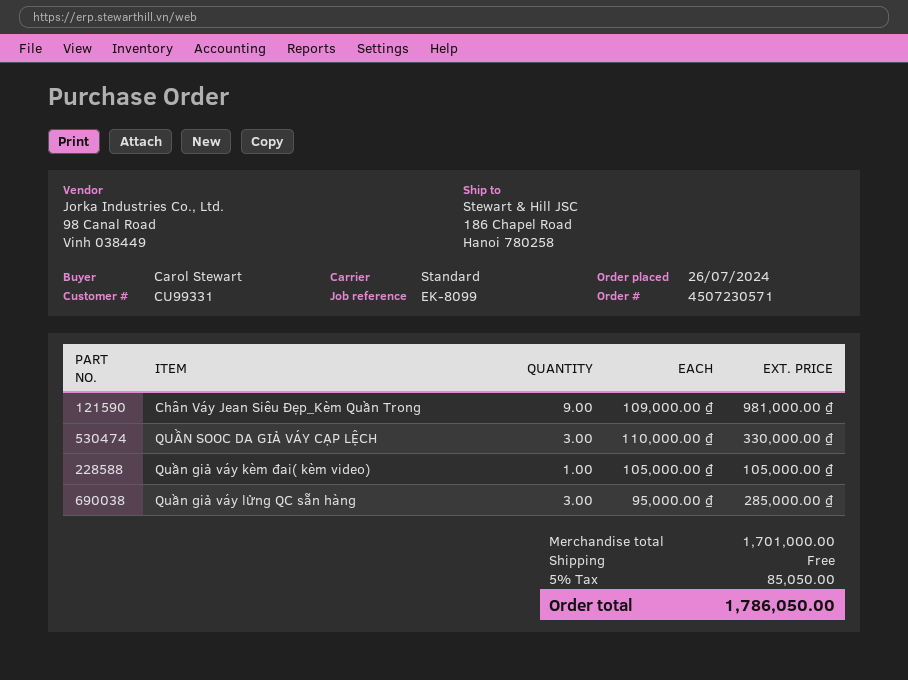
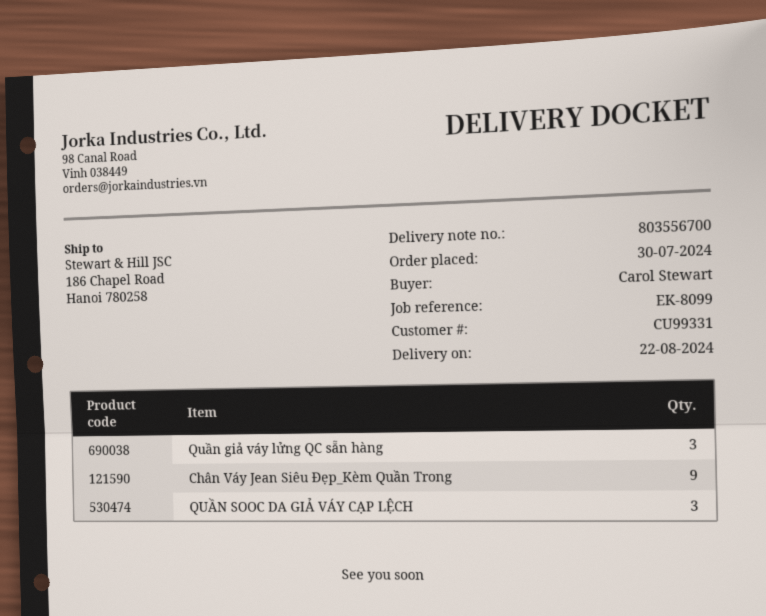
order date: 2024-07-26 -> 2024-07-30
Quần giả váy kèm đai( kèm video): 1 -> none

